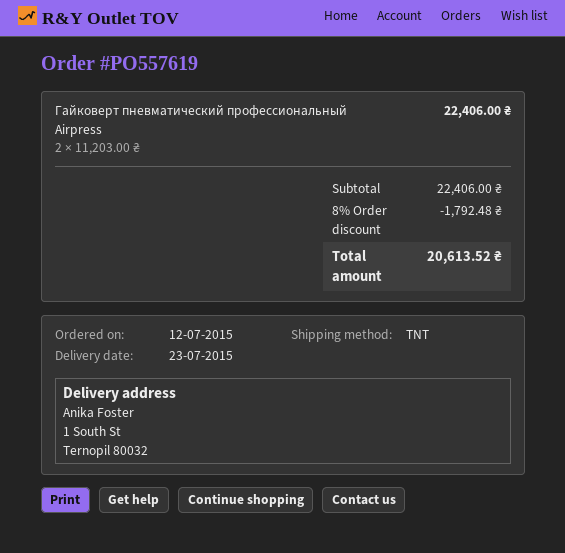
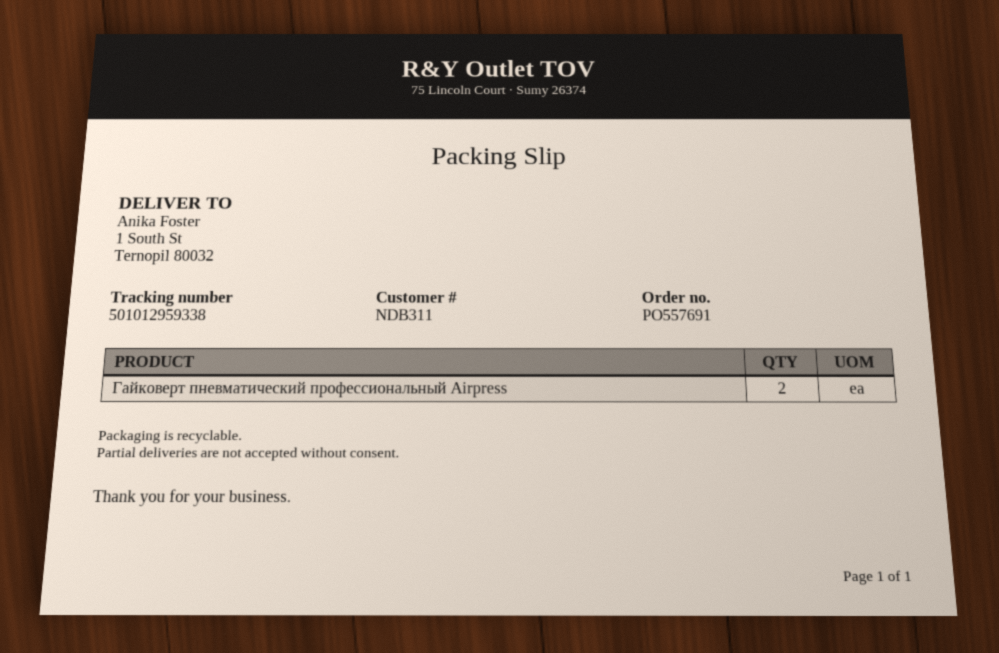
order number: PO557619 -> PO557691

